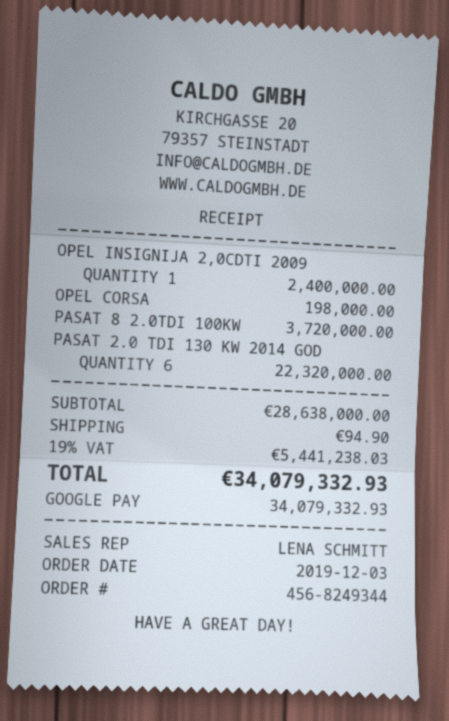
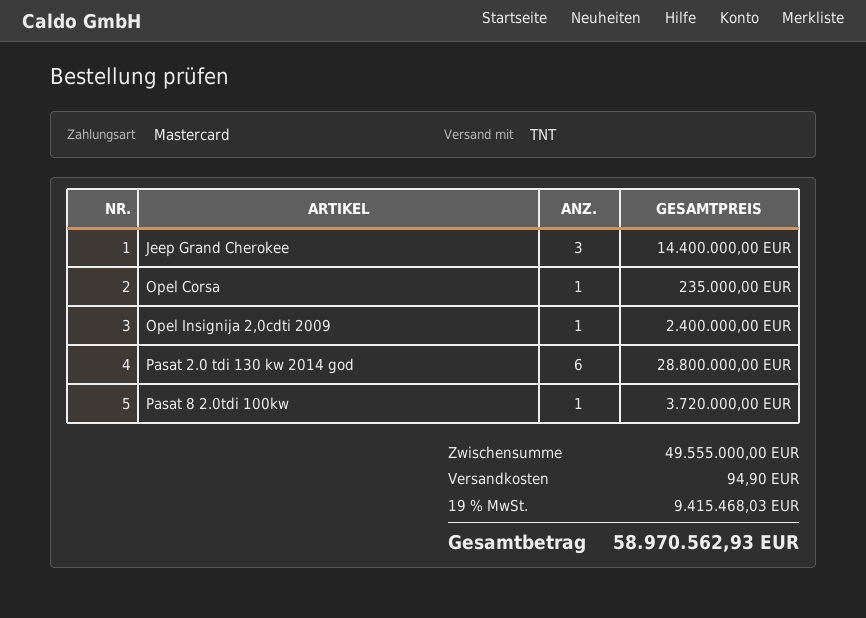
payment method: Google Pay -> Mastercard
OPEL CORSA: 1 for 198000.00 -> 1 for 235000.00
PASAT 2.0 TDI 130 KW 2014 GOD: 6 for 22320000.00 -> 6 for 28800000.00
Jeep Grand Cherokee: none -> 3 for 14400000.00
subtotal: 28638000.00 -> 49555000.00
tax: 19% = 5441238.03 -> 19% = 9415468.03
total: 34079332.93 -> 58970562.93

